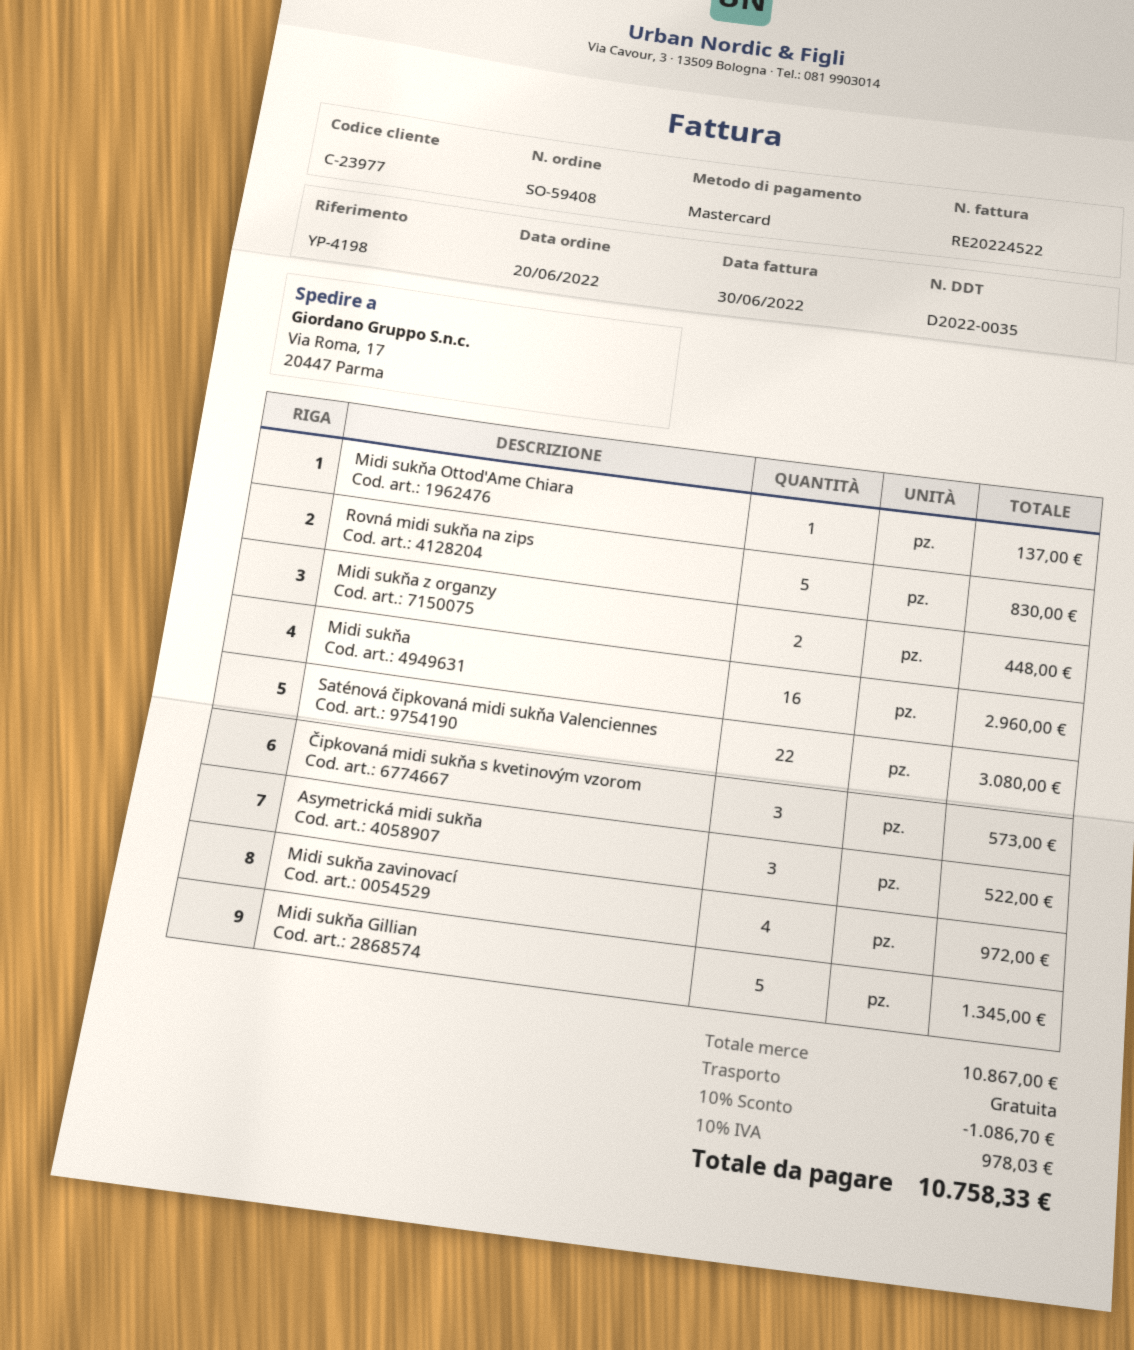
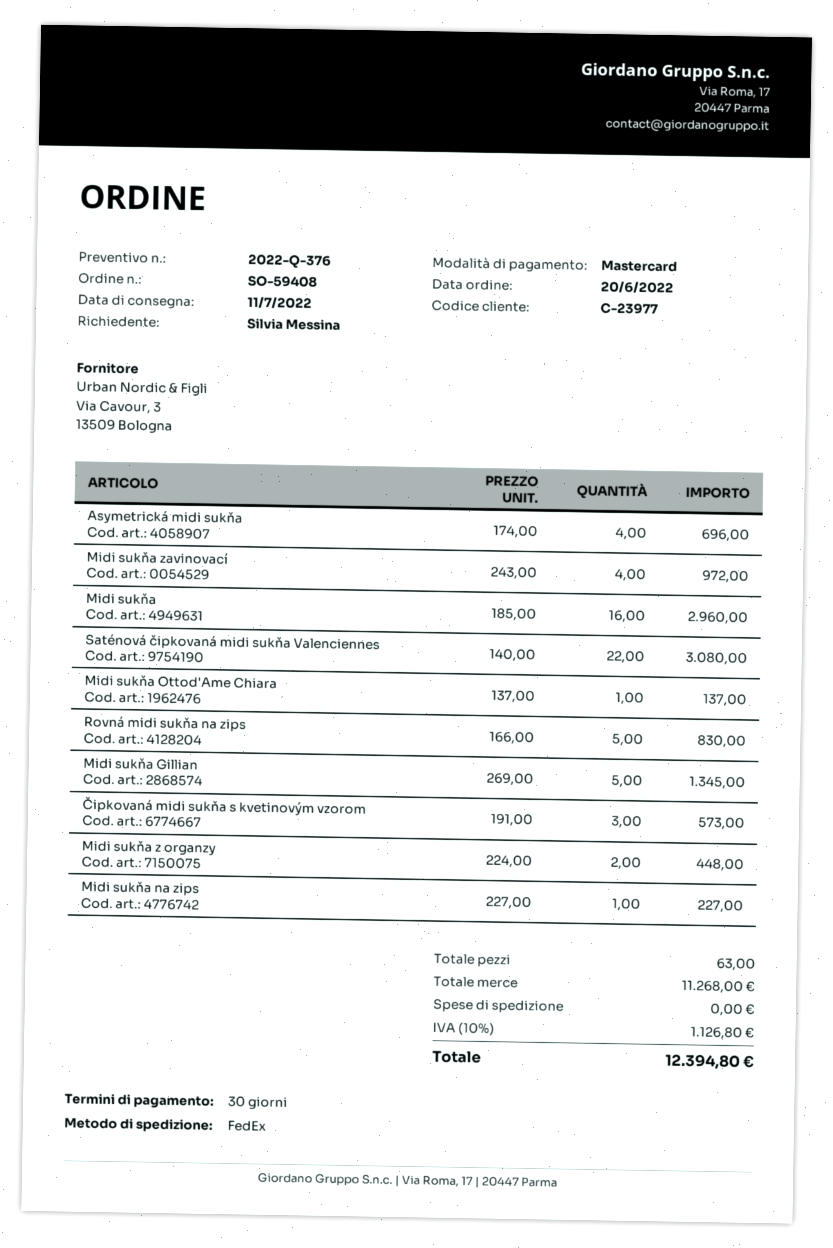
Asymetrická midi sukňa: 3 for 522.00 -> 4 for 696.00
Midi sukňa na zips: none -> 1 for 227.00
subtotal: 10867.00 -> 11268.00
discount: 10% = 1086.70 -> none
tax: 10% = 978.03 -> 10% = 1126.80
total: 10758.33 -> 12394.80

